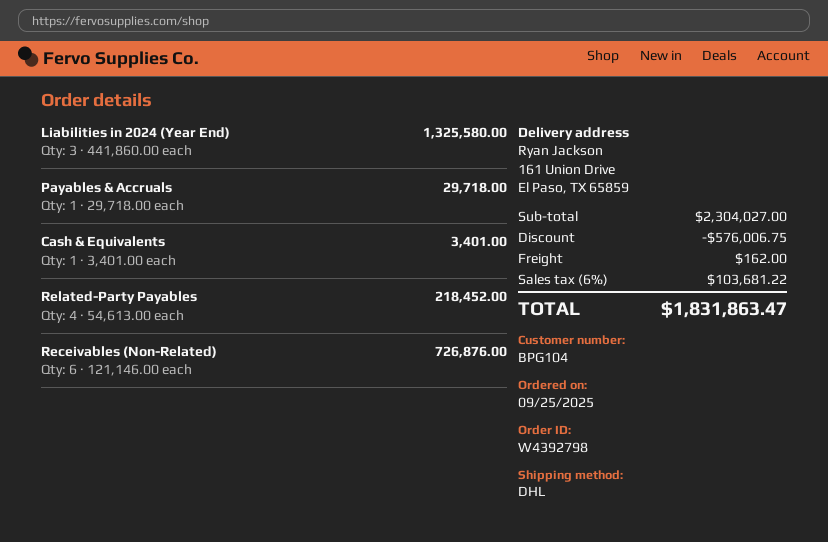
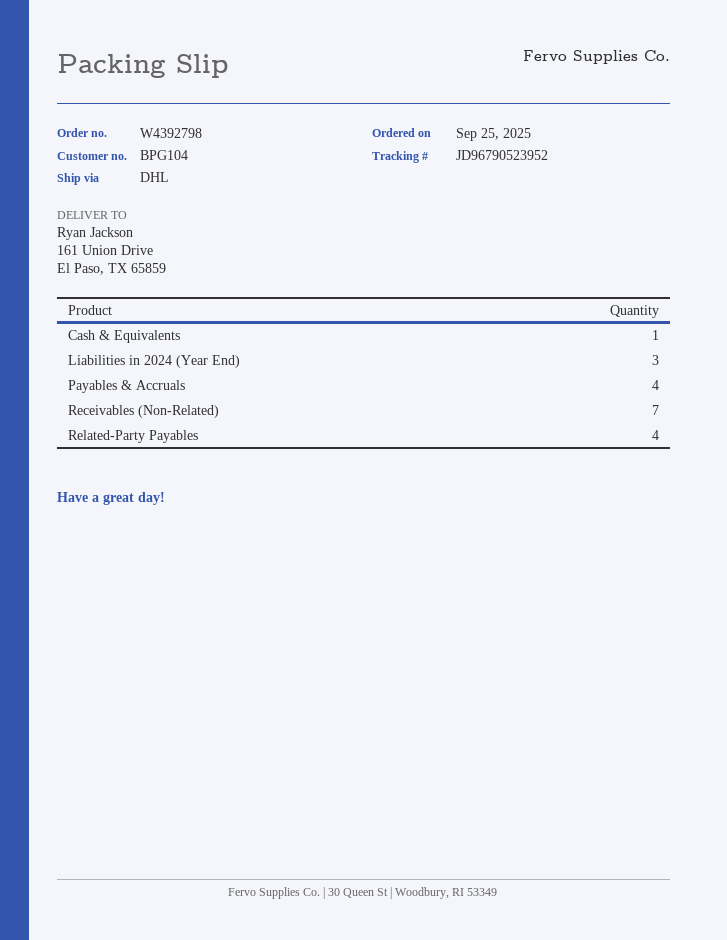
Payables & Accruals: 1 -> 4
Receivables (Non-Related): 6 -> 7

